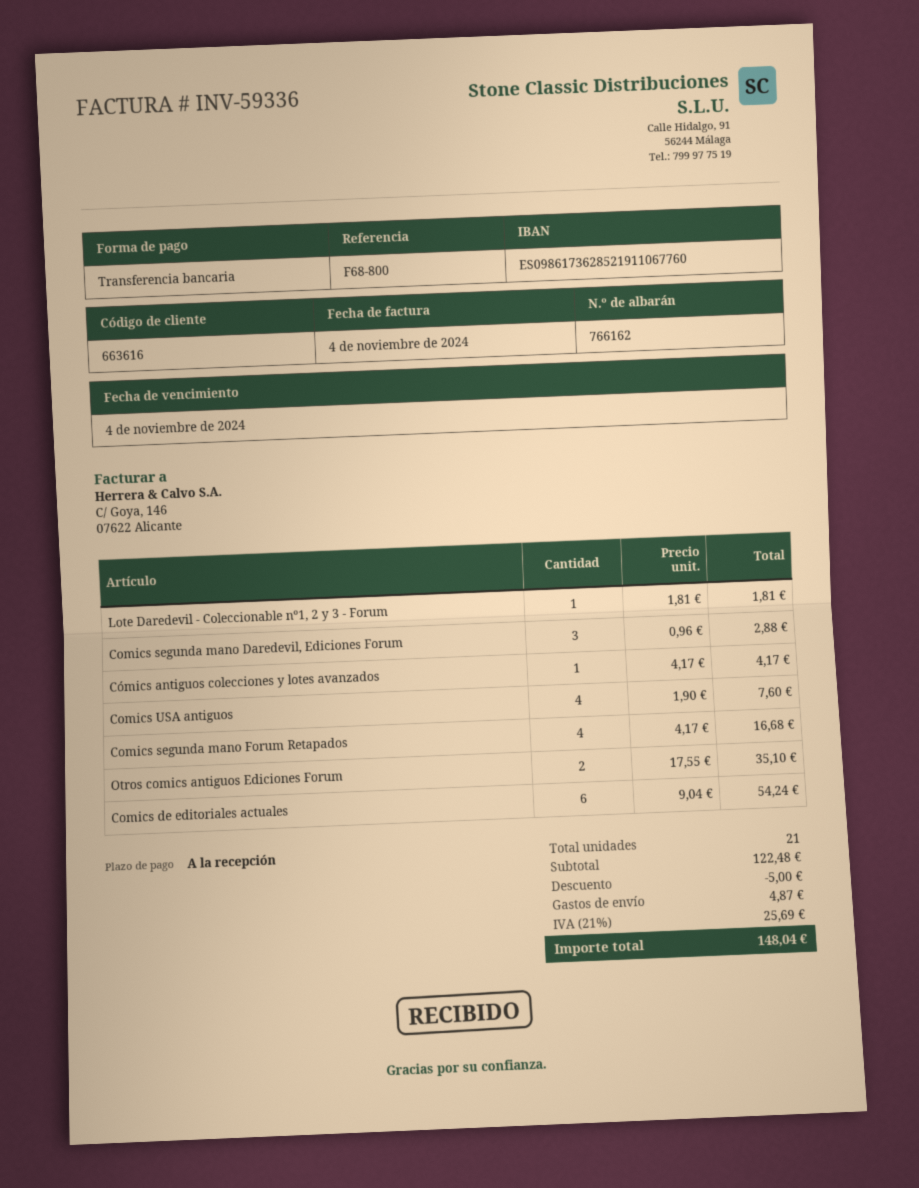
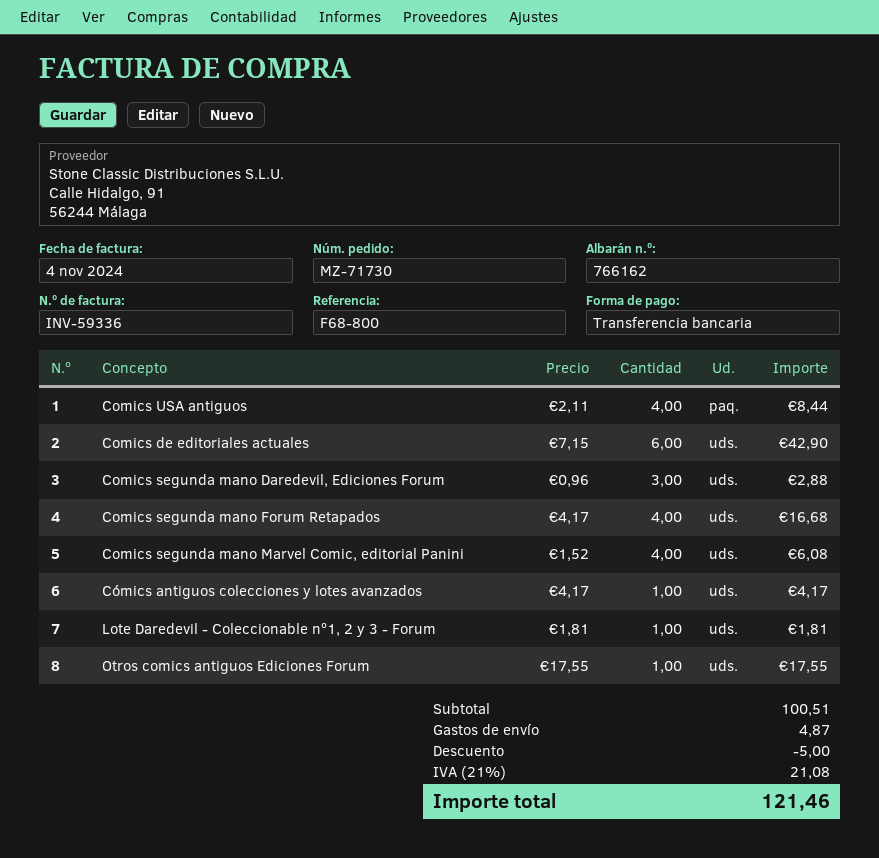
Comics USA antiguos: 4 x 1.90 = 7.60 -> 4 x 2.11 = 8.44
Otros comics antiguos Ediciones Forum: 2 x 17.55 = 35.10 -> 1 x 17.55 = 17.55
Comics de editoriales actuales: 6 x 9.04 = 54.24 -> 6 x 7.15 = 42.90
Comics segunda mano Marvel Comic, editorial Panini: none -> 4 x 1.52 = 6.08
subtotal: 122.48 -> 100.51
tax: 21% = 25.69 -> 21% = 21.08
total: 148.04 -> 121.46

